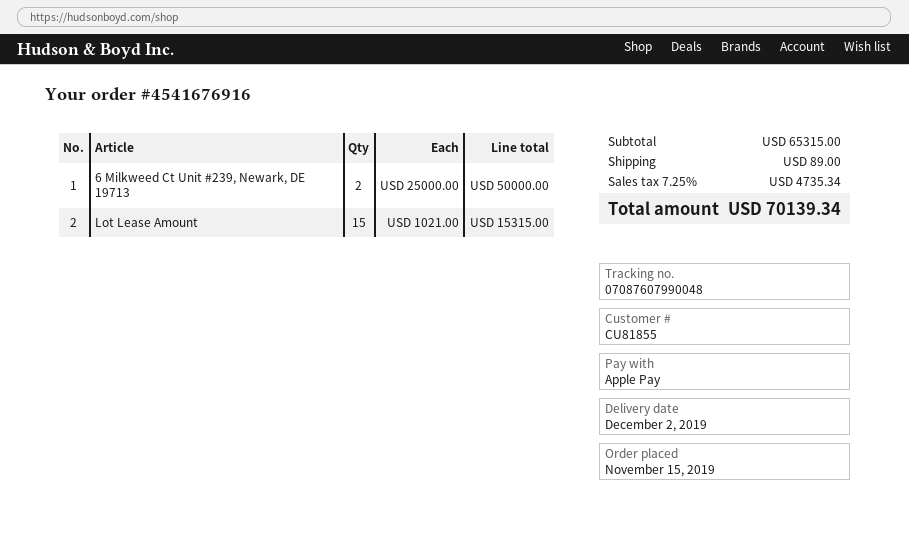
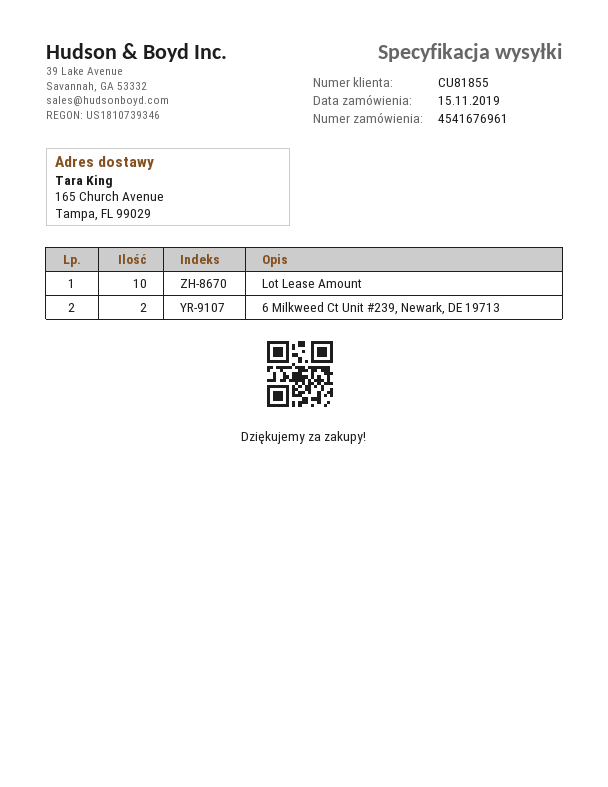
order number: 4541676916 -> 4541676961
Lot Lease Amount: 15 -> 10

